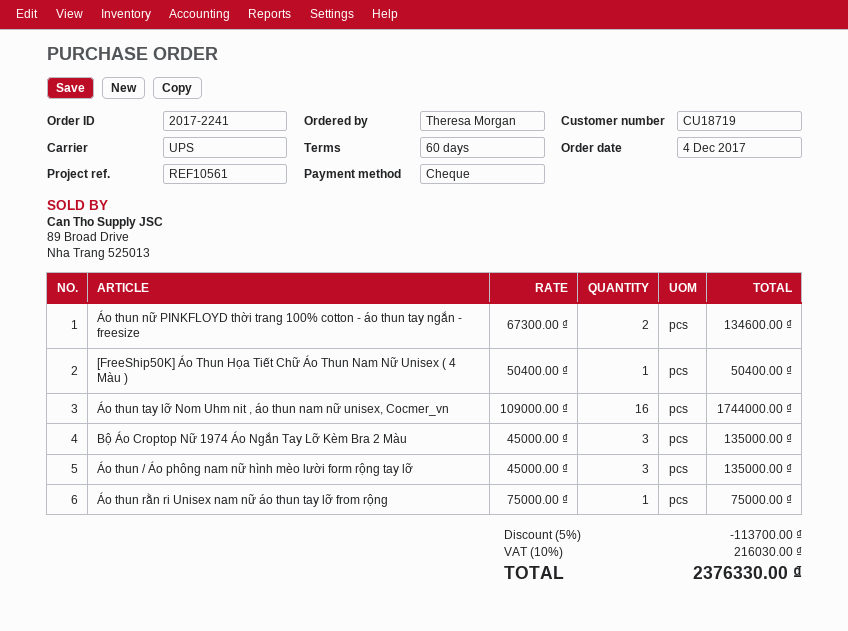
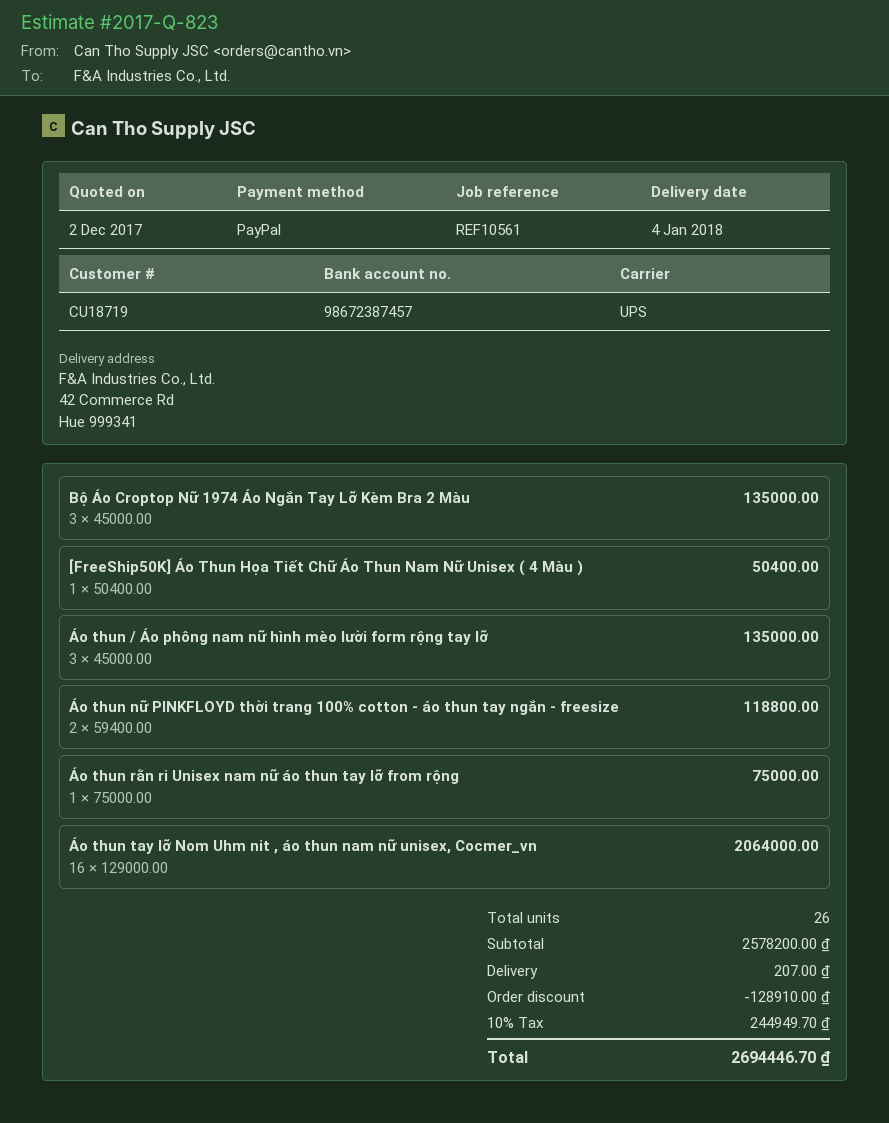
payment method: cheque -> PayPal
Áo thun nữ PINKFLOYD thời trang 100% cotton - áo thun tay ngắn - freesize: 2 x 67300.00 = 134600.00 -> 2 x 59400.00 = 118800.00
Áo thun tay lỡ Nom Uhm nit , áo thun nam nữ unisex, Cocmer_vn: 16 x 109000.00 = 1744000.00 -> 16 x 129000.00 = 2064000.00
discount: 113700.00 -> 128910.00
shipping: none -> 207.00
tax: 10% = 216030.00 -> 10% = 244949.70
total: 2376330.00 -> 2694446.70

